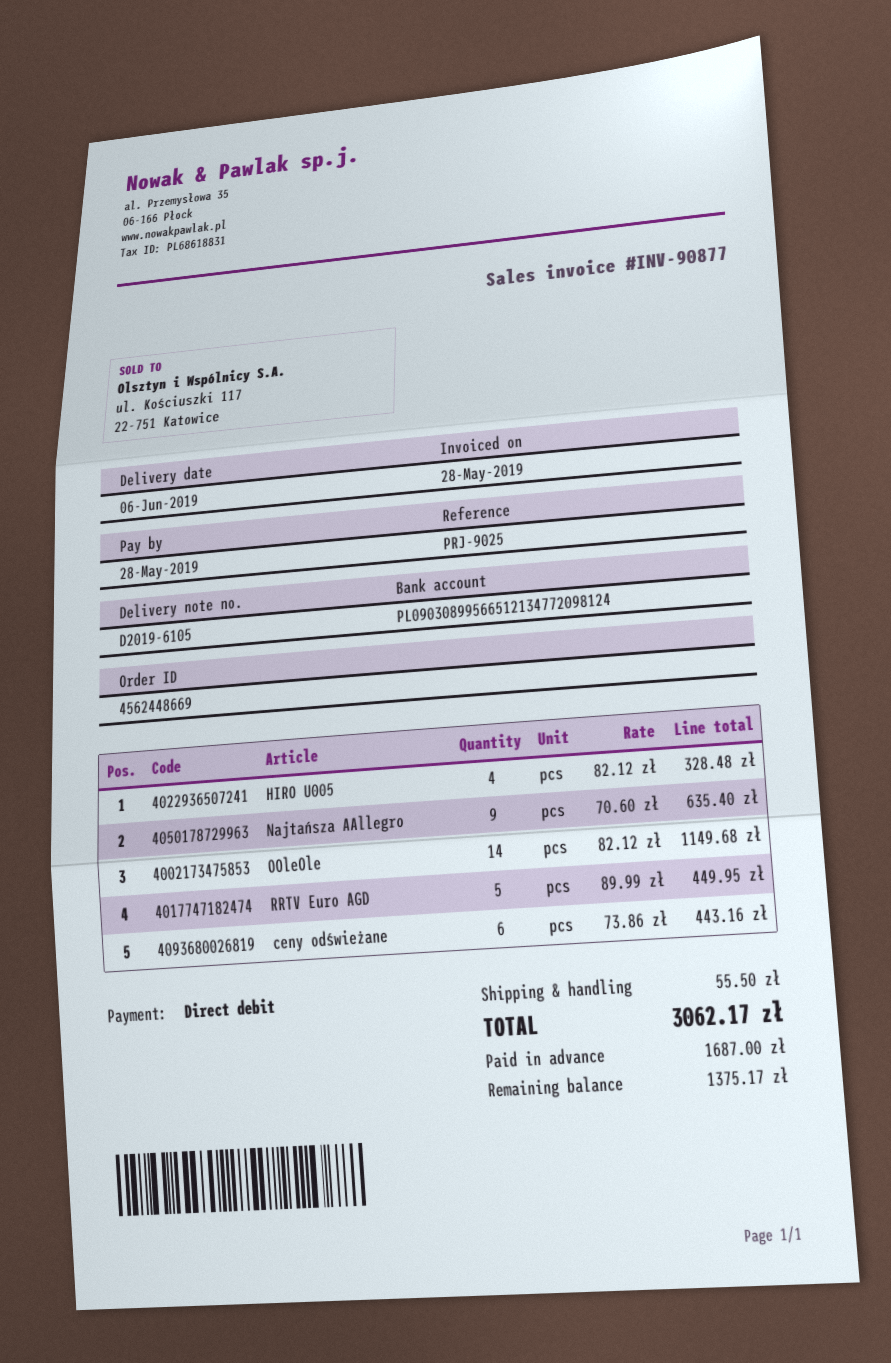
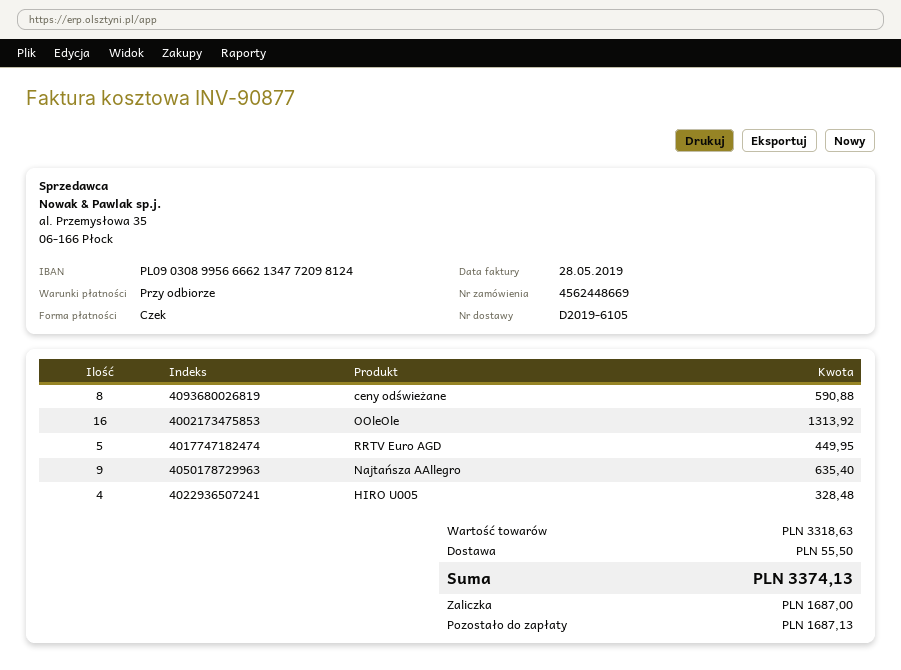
payment method: direct debit -> cheque
bank account: PL09030899566512134772098124 -> PL09030899566662134772098124
OOleOle: 14 for 1149.68 -> 16 for 1313.92
ceny odświeżane: 6 for 443.16 -> 8 for 590.88
total: 3062.17 -> 3374.13
balance: 1375.17 -> 1687.13

